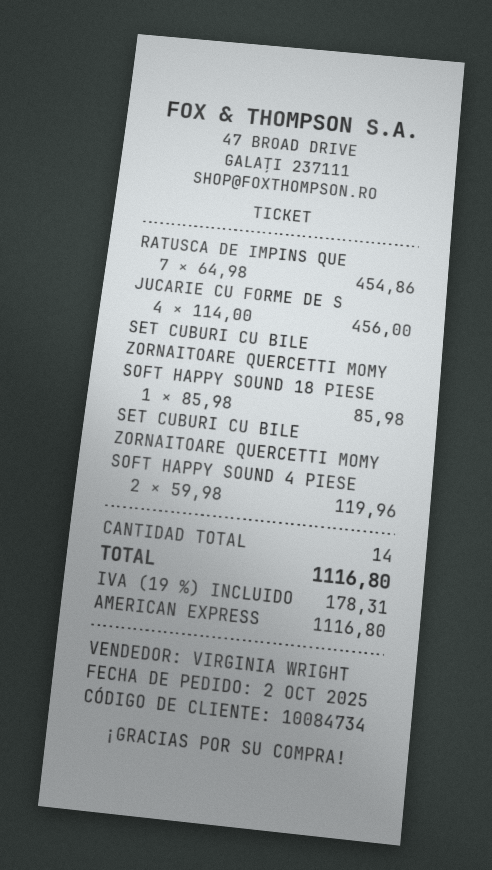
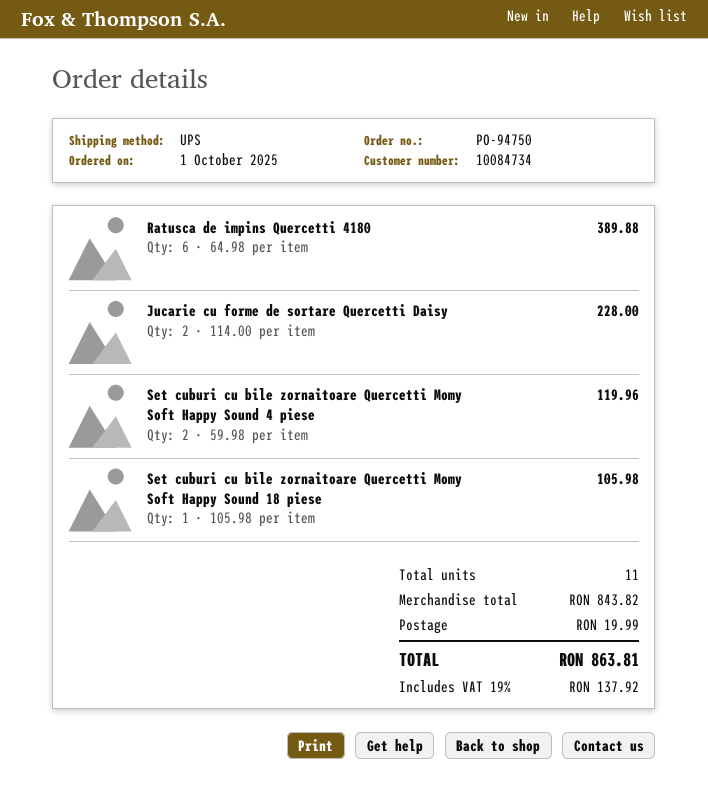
order date: 2025-10-02 -> 2025-10-01
RATUSCA DE IMPINS QUE: 7 x 64.98 = 454.86 -> 6 x 64.98 = 389.88
JUCARIE CU FORME DE S: 4 x 114.00 = 456.00 -> 2 x 114.00 = 228.00
SET CUBURI CU BILE ZORNAITOARE QUERCETTI MOMY SOFT HAPPY SOUND 18 PIESE: 1 x 85.98 = 85.98 -> 1 x 105.98 = 105.98
total quantity: 14 -> 11
shipping: none -> 19.99
tax: 19% = 178.31 -> 19% = 137.92
total: 1116.80 -> 863.81

